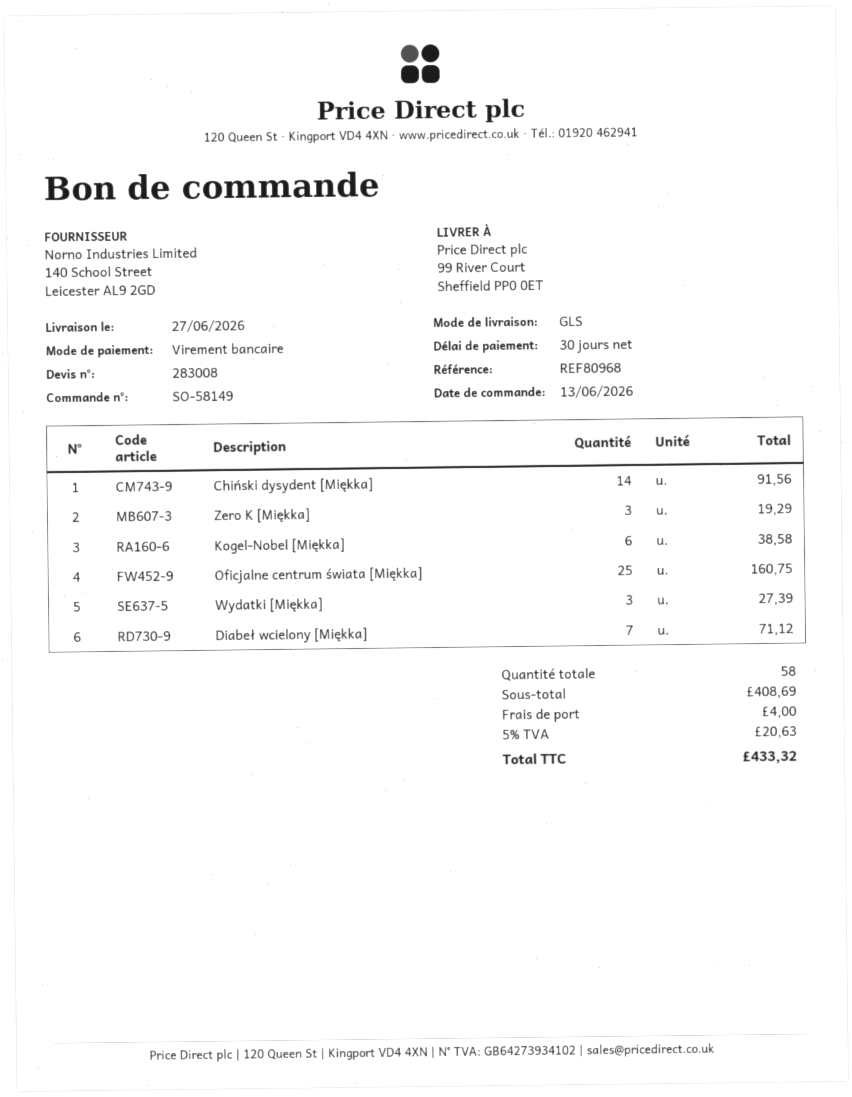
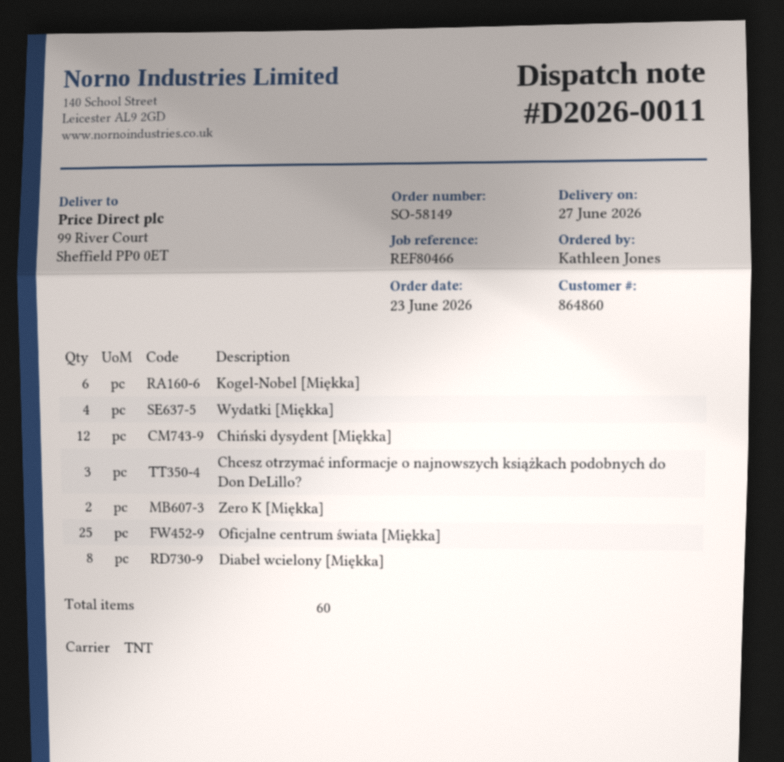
order date: 2026-06-13 -> 2026-06-23
reference: REF80968 -> REF80466
shipping method: GLS -> TNT
Chiński dysydent [Miękka]: 14 -> 12
Zero K [Miękka]: 3 -> 2
Wydatki [Miękka]: 3 -> 4
Diabeł wcielony [Miękka]: 7 -> 8
Chcesz otrzymać informacje o najnowszych książkach podobnych do Don DeLillo?: none -> 3
total quantity: 58 -> 60

